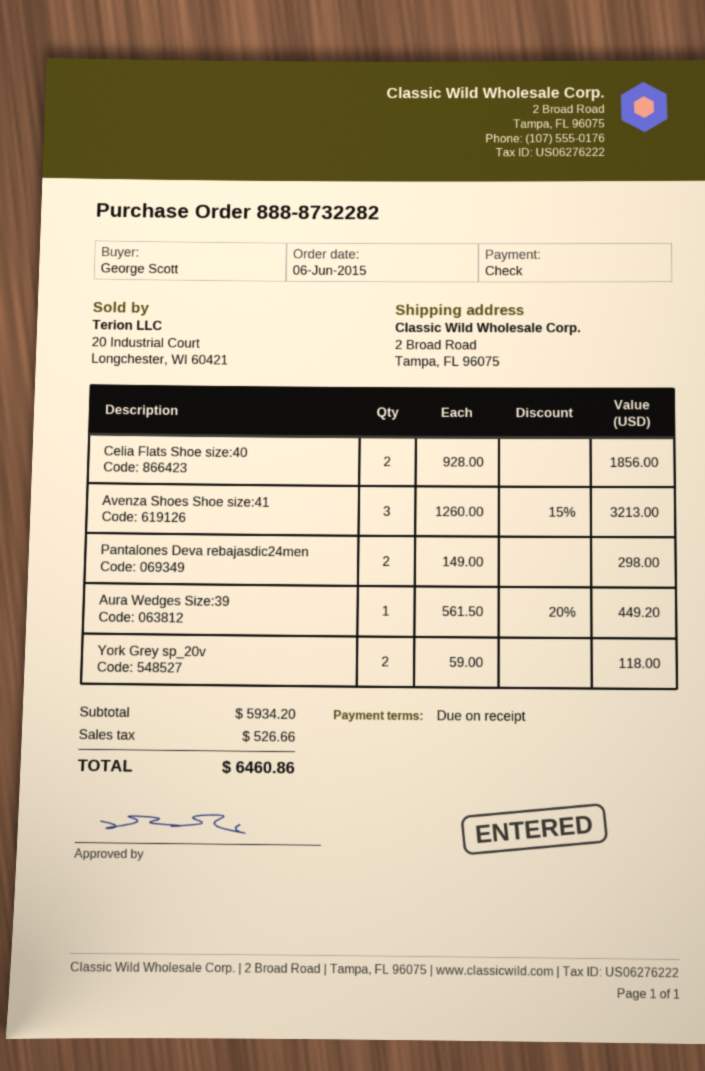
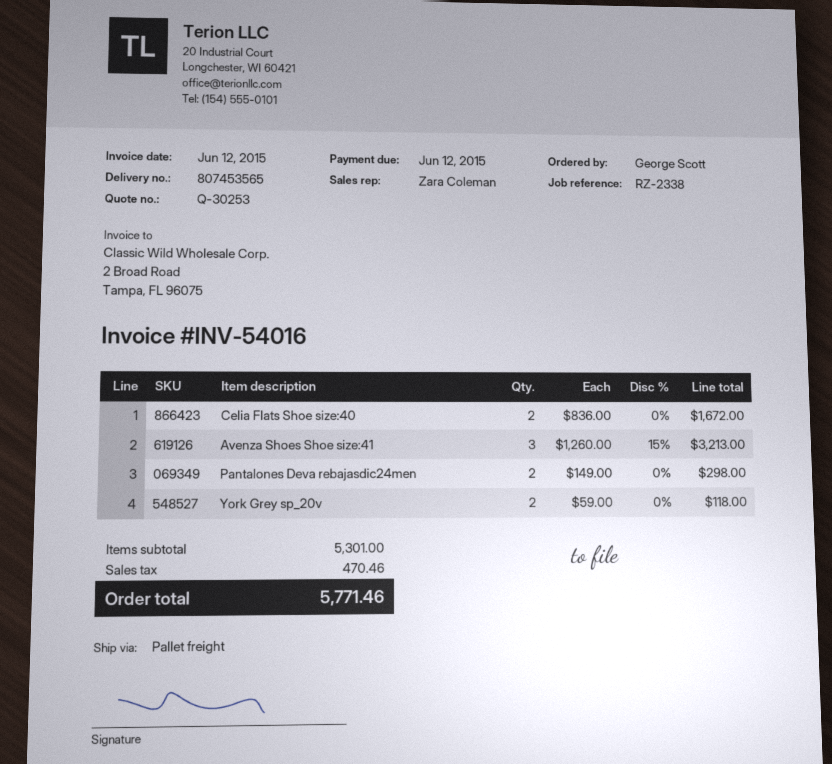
Celia Flats Shoe size:40: 2 x 928.00 = 1856.00 -> 2 x 836.00 = 1672.00
Aura Wedges Size:39: 1 x 561.50 - 20% = 449.20 -> none
subtotal: 5934.20 -> 5301.00
tax: 526.66 -> 470.46
total: 6460.86 -> 5771.46

